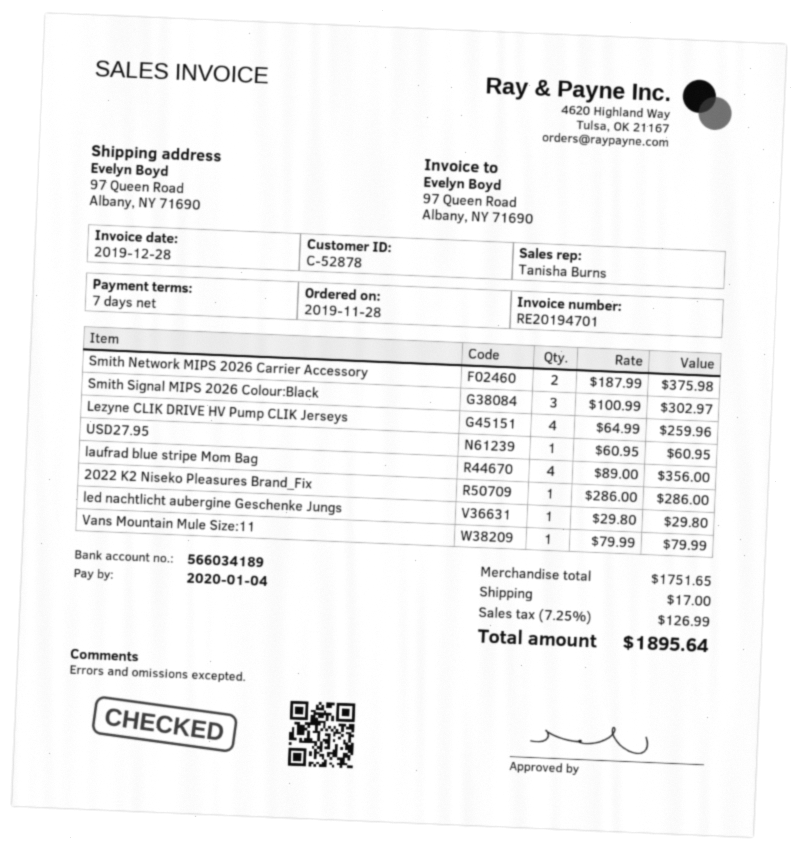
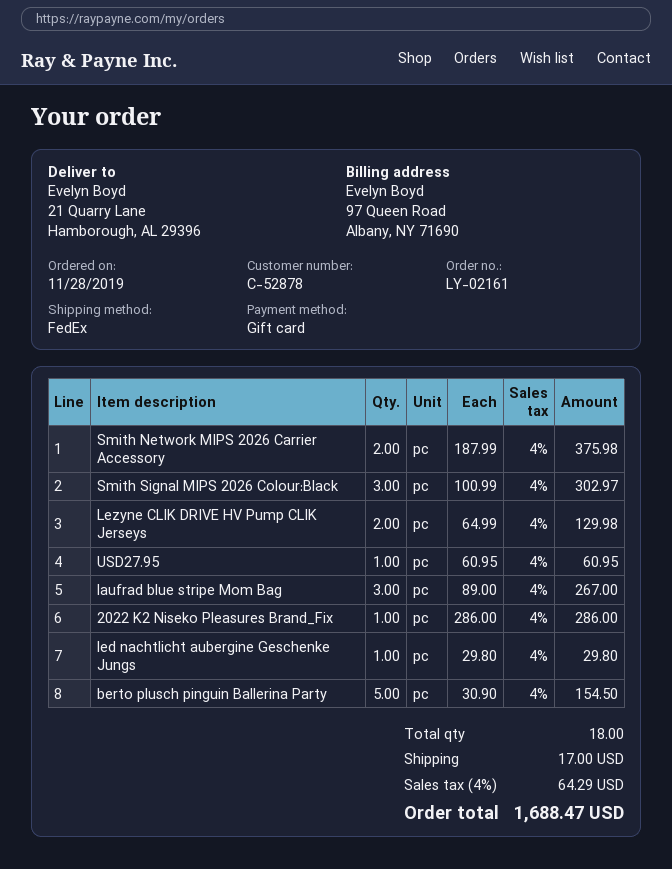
ship to: 97 Queen Road, Albany, NY 71690 -> 21 Quarry Lane, Hamborough, AL 29396
Lezyne CLIK DRIVE HV Pump CLIK Jerseys: 4 x 64.99 = 259.96 -> 2 x 64.99 = 129.98
laufrad blue stripe Mom Bag: 4 x 89.00 = 356.00 -> 3 x 89.00 = 267.00
Vans Mountain Mule Size:11: 1 x 79.99 = 79.99 -> none
berto plusch pinguin Ballerina Party: none -> 5 x 30.90 = 154.50
tax: 7.25% = 126.99 -> 4% = 64.29
total: 1895.64 -> 1688.47

